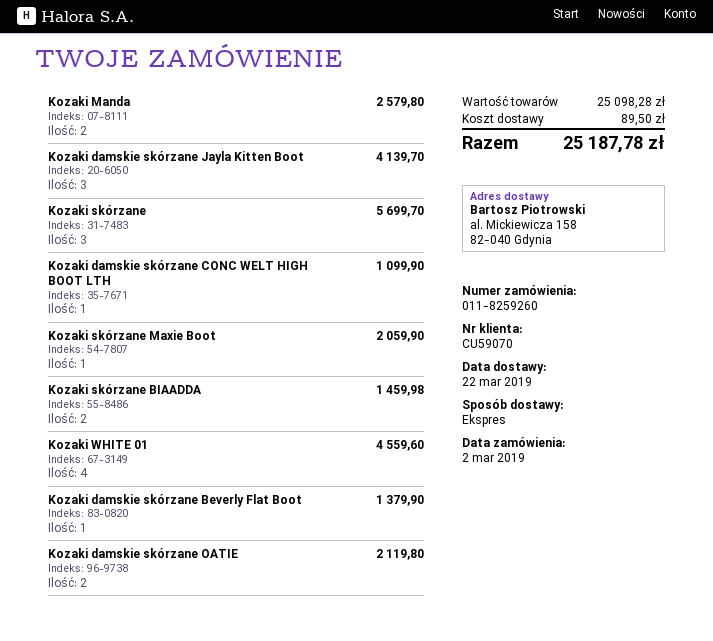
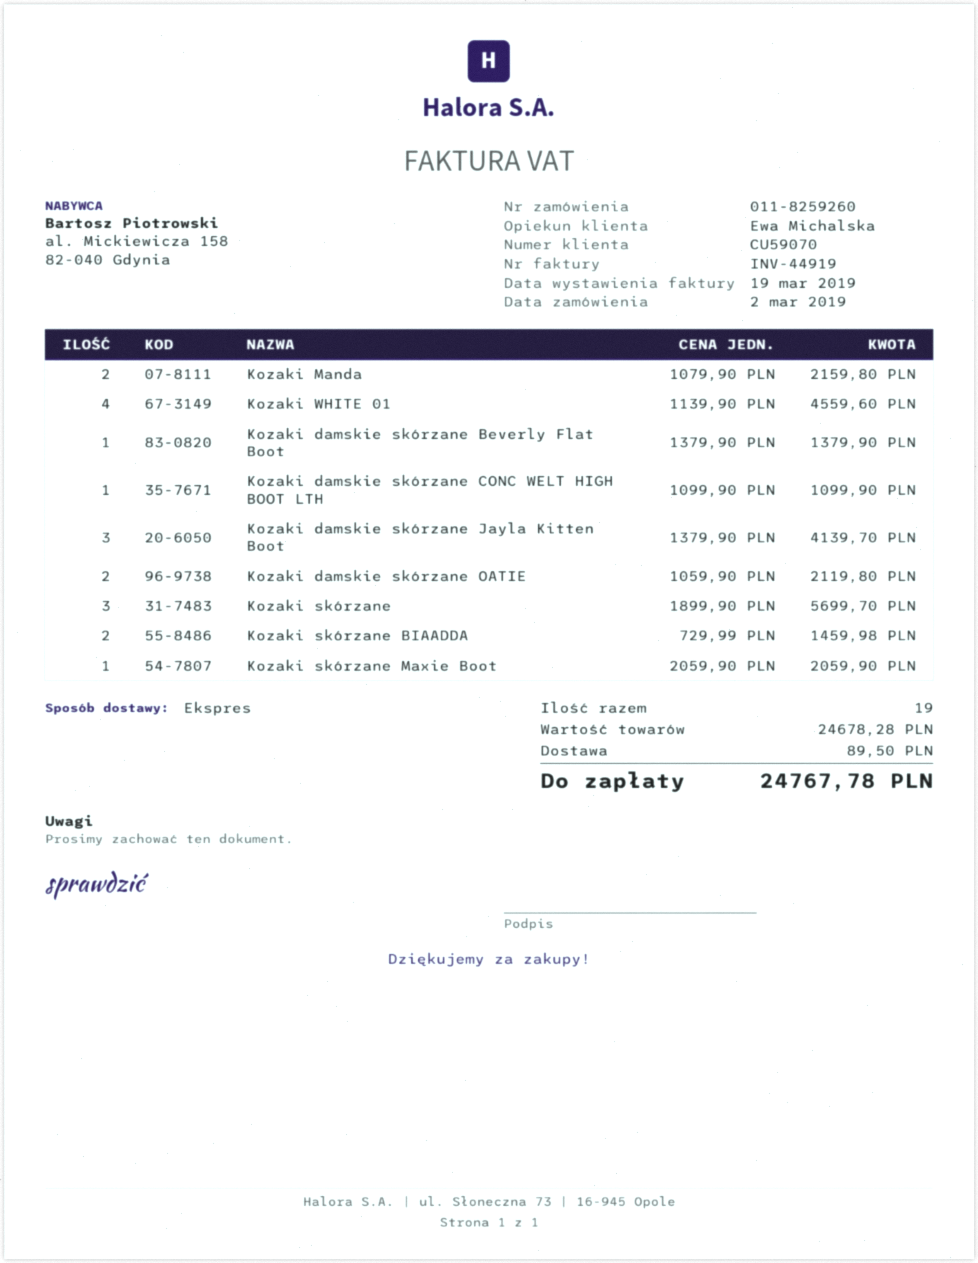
Kozaki Manda: 2 for 2579.80 -> 2 for 2159.80
subtotal: 25098.28 -> 24678.28
total: 25187.78 -> 24767.78

